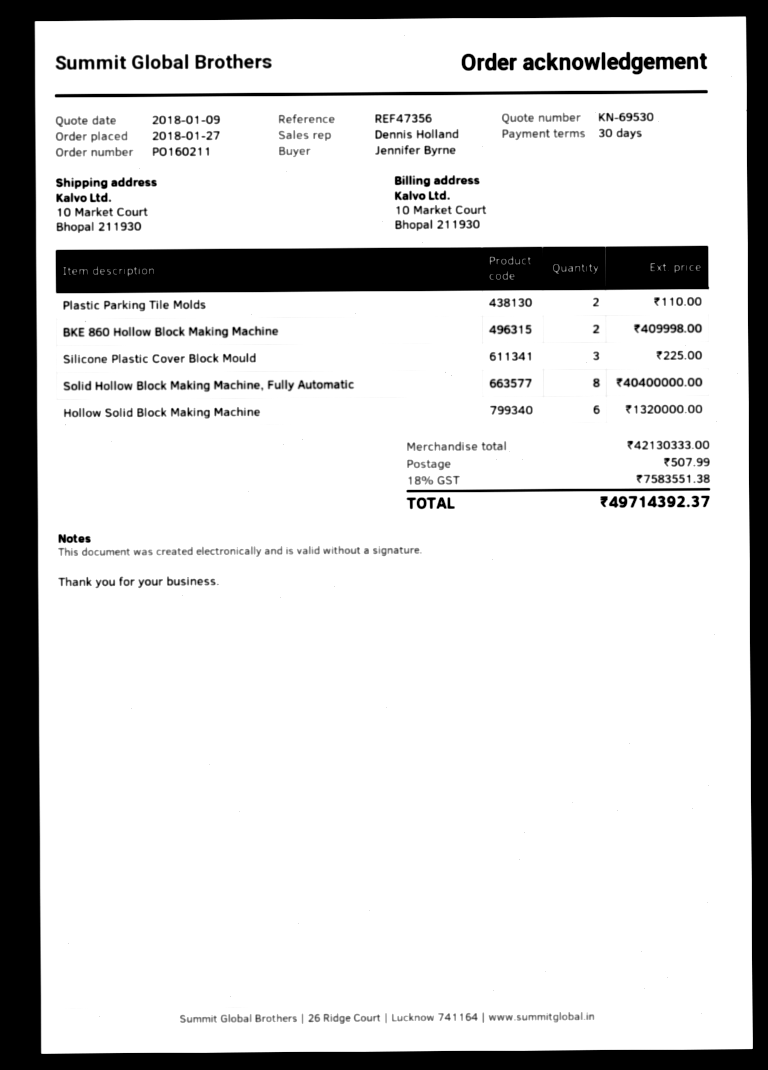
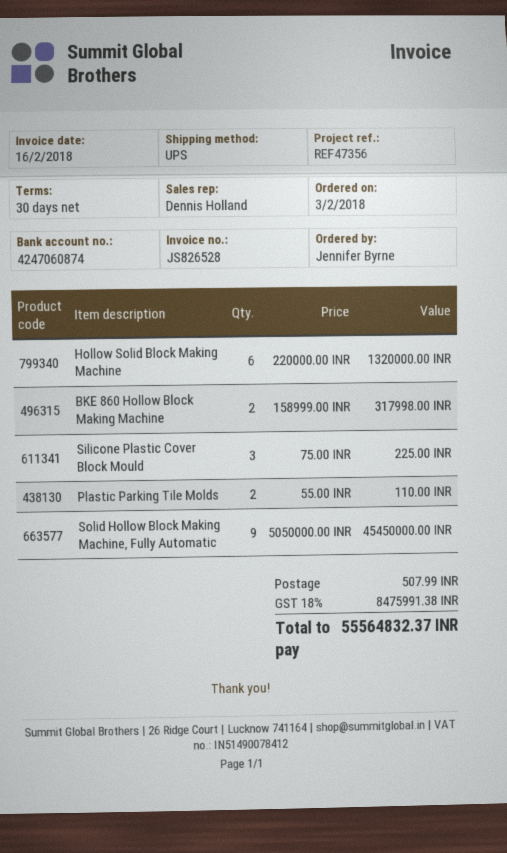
order date: 2018-01-27 -> 2018-02-03
BKE 860 Hollow Block Making Machine: 2 for 409998.00 -> 2 for 317998.00
Solid Hollow Block Making Machine, Fully Automatic: 8 for 40400000.00 -> 9 for 45450000.00
tax: 18% = 7583551.38 -> 18% = 8475991.38
total: 49714392.37 -> 55564832.37

